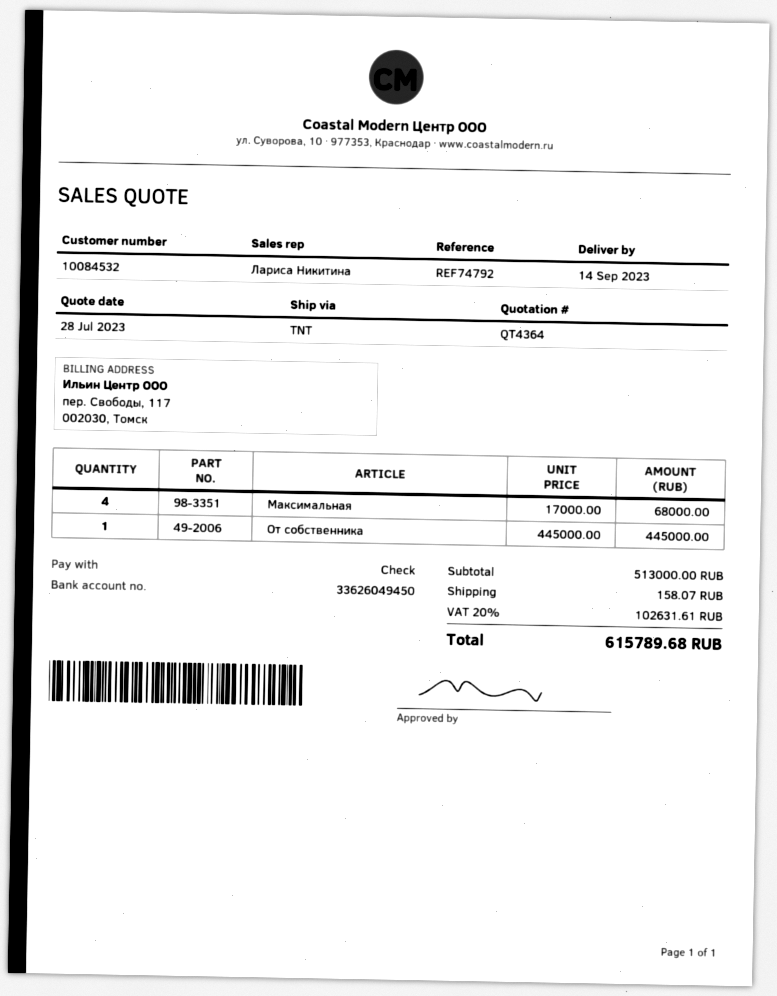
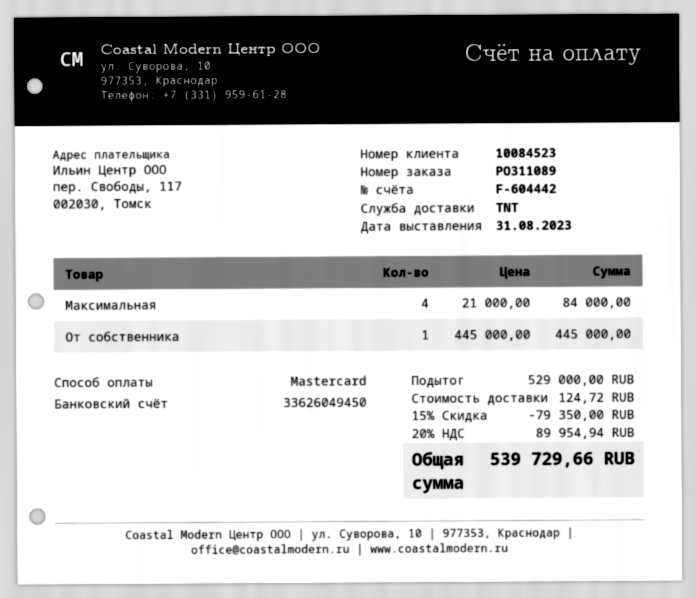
customer number: 10084532 -> 10084523
payment method: cheque -> Mastercard
Максимальная: 4 x 17000.00 = 68000.00 -> 4 x 21000.00 = 84000.00
subtotal: 513000.00 -> 529000.00
discount: none -> 15% = 79350.00
shipping: 158.07 -> 124.72
tax: 20% = 102631.61 -> 20% = 89954.94
total: 615789.68 -> 539729.66

